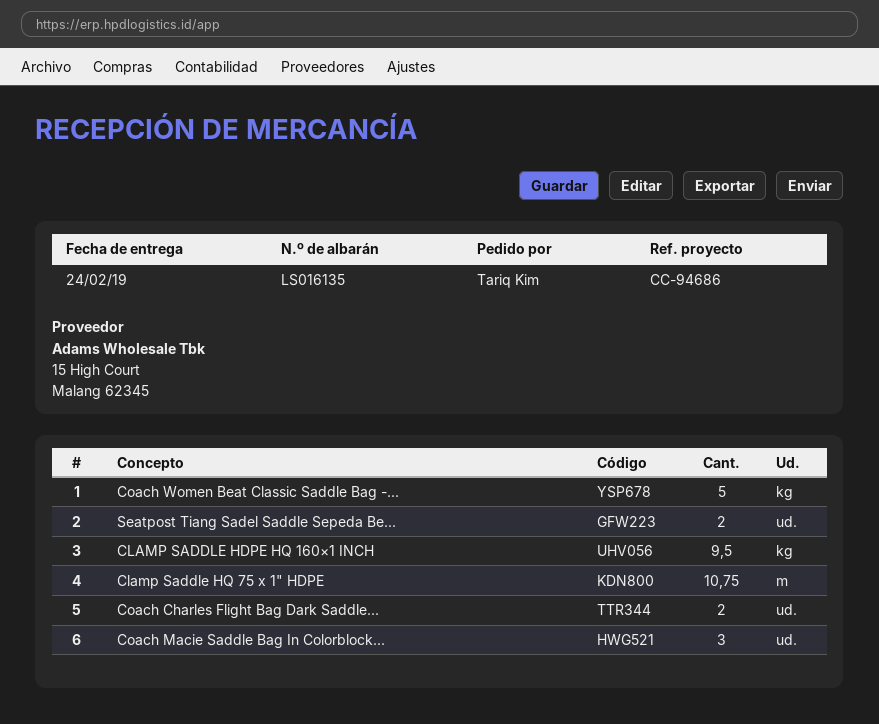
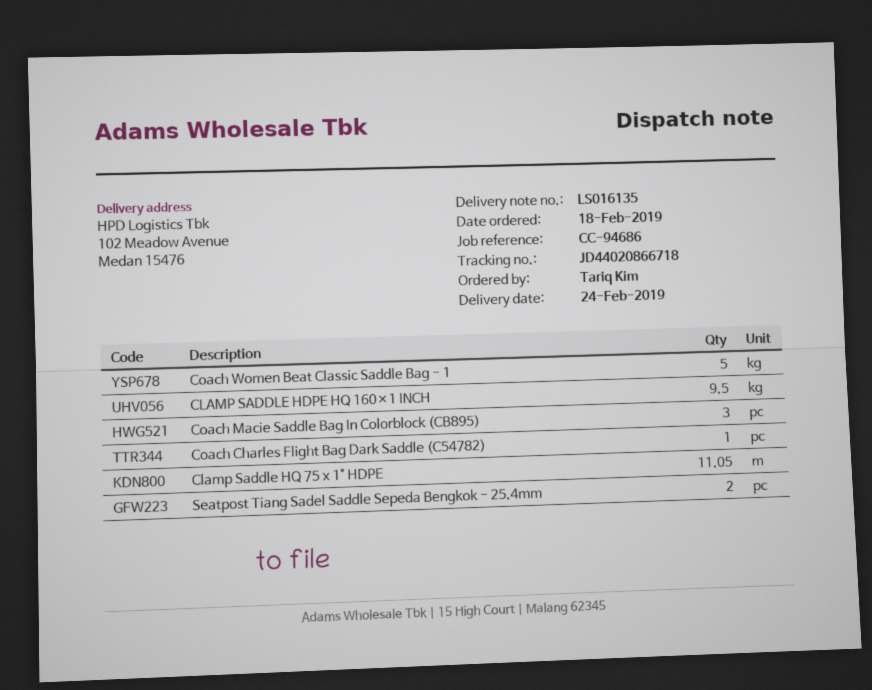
Clamp Saddle HQ 75 x 1" HDPE: 10.75 -> 11.05
Coach Charles Flight Bag Dark Saddle...: 2 -> 1

